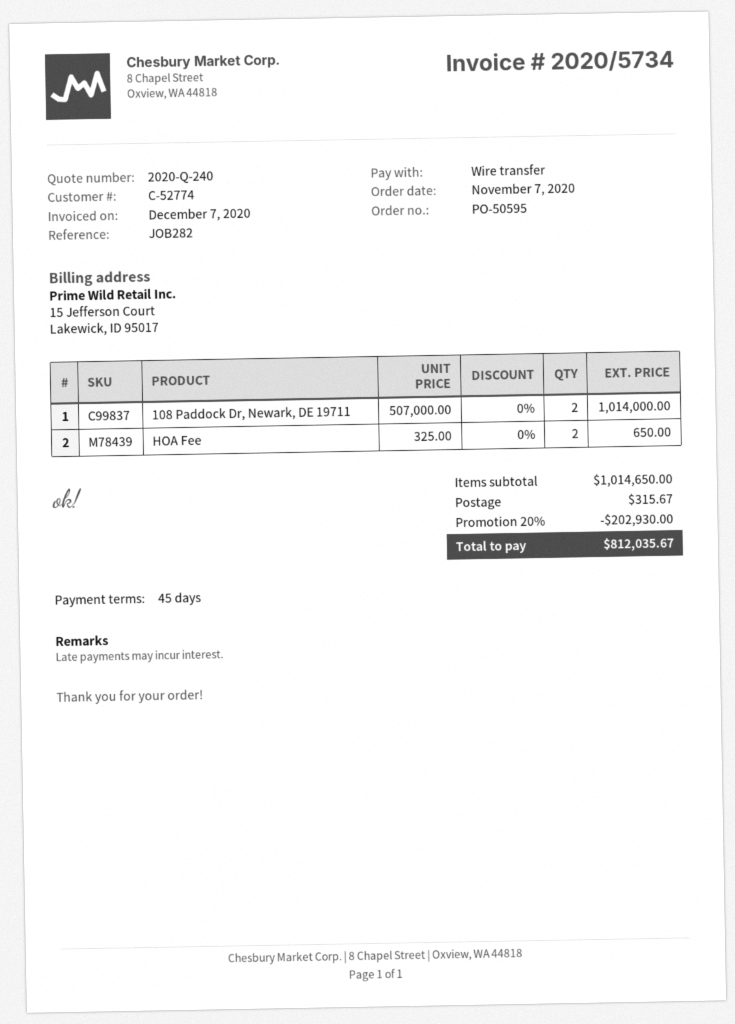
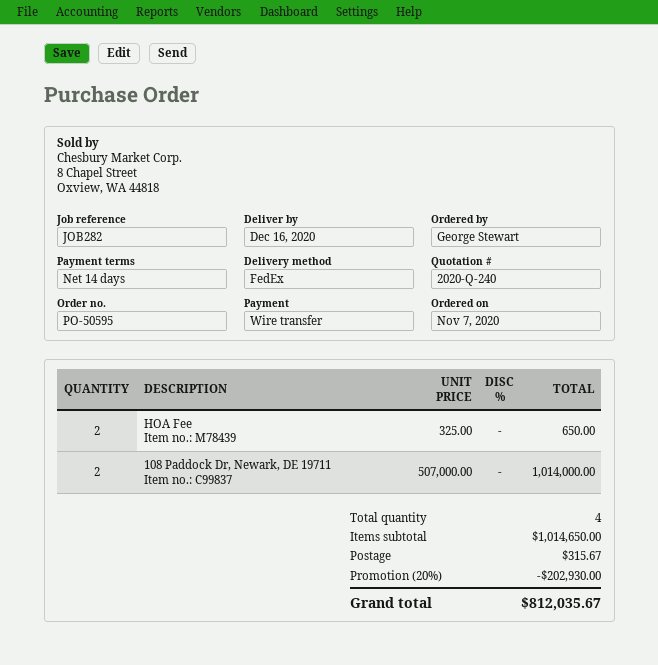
payment terms: 45 days -> 14 days

